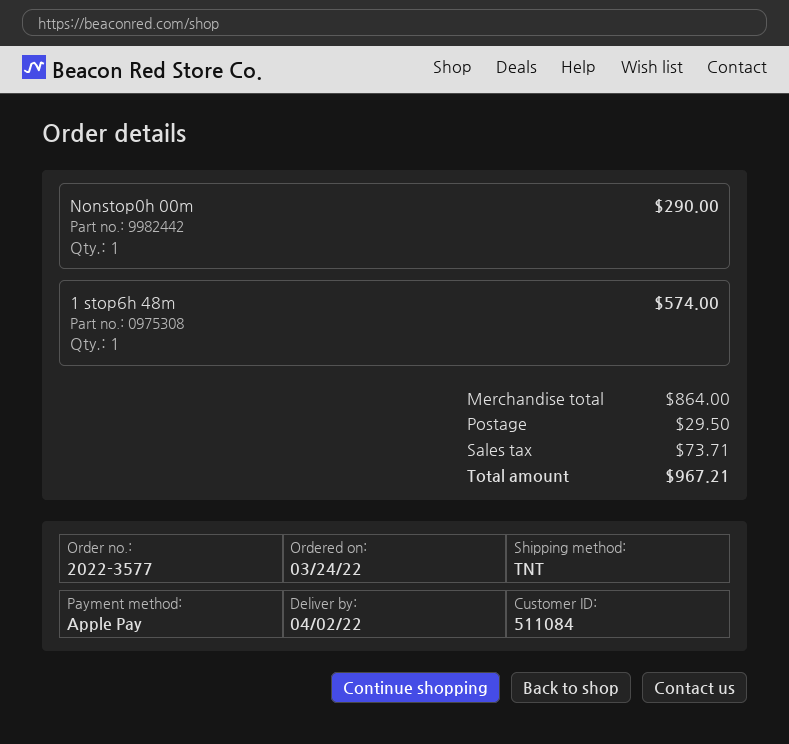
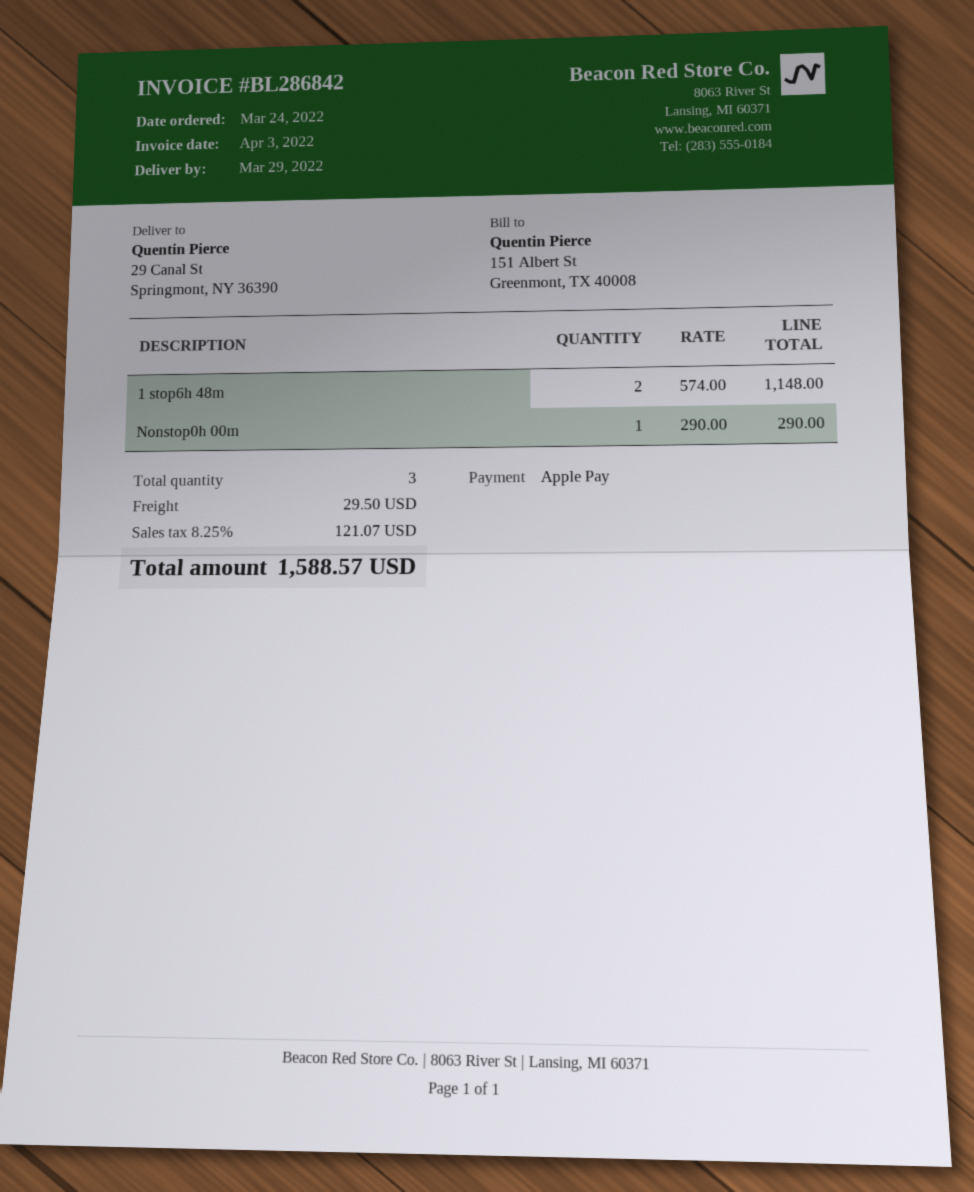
delivery date: 2022-04-02 -> 2022-03-29
1 stop6h 48m: 1 for 574.00 -> 2 for 1148.00
tax: 73.71 -> 121.07
total: 967.21 -> 1588.57

